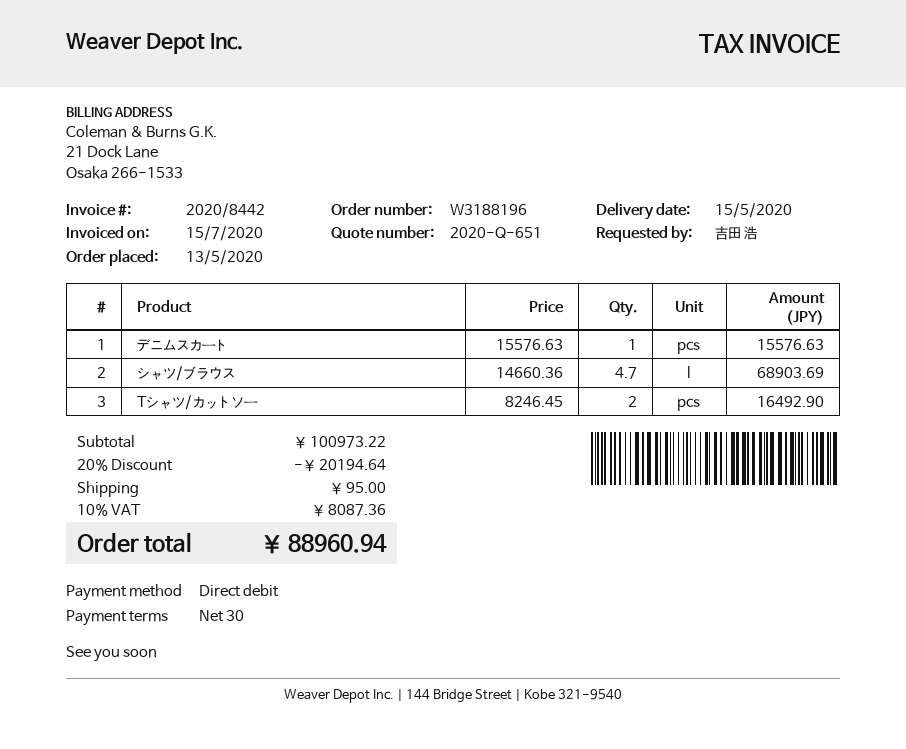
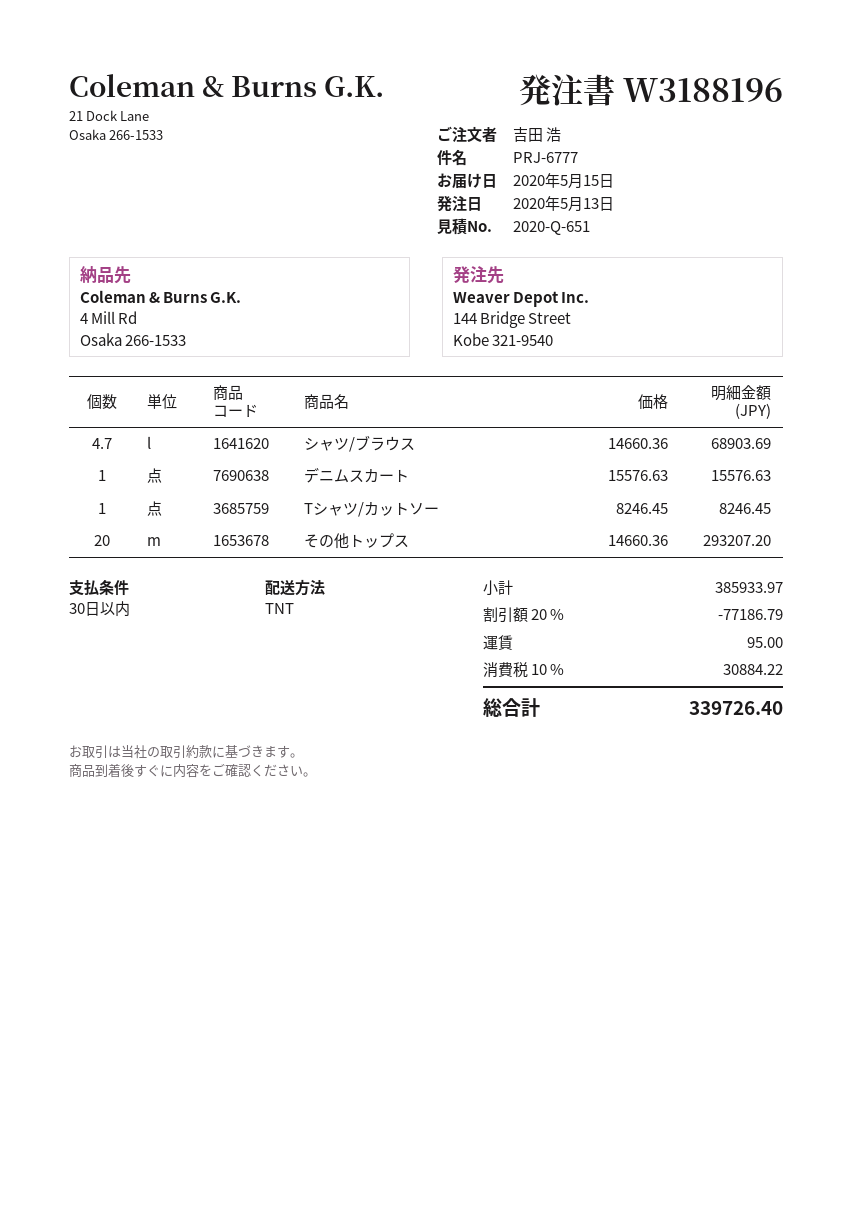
Tシャツ/カットソー: 2 x 8246.45 = 16492.90 -> 1 x 8246.45 = 8246.45
その他トップス: none -> 20 x 14660.36 = 293207.20
subtotal: 100973.22 -> 385933.97
discount: 20% = 20194.64 -> 20% = 77186.79
tax: 10% = 8087.36 -> 10% = 30884.22
total: 88960.94 -> 339726.40

